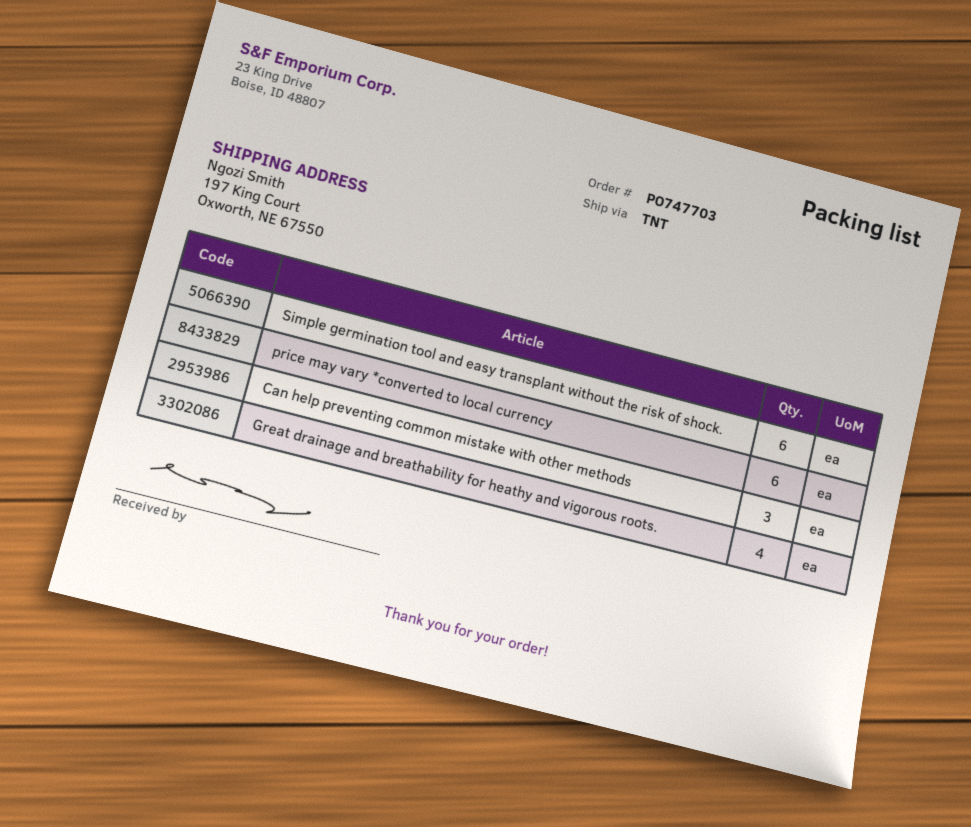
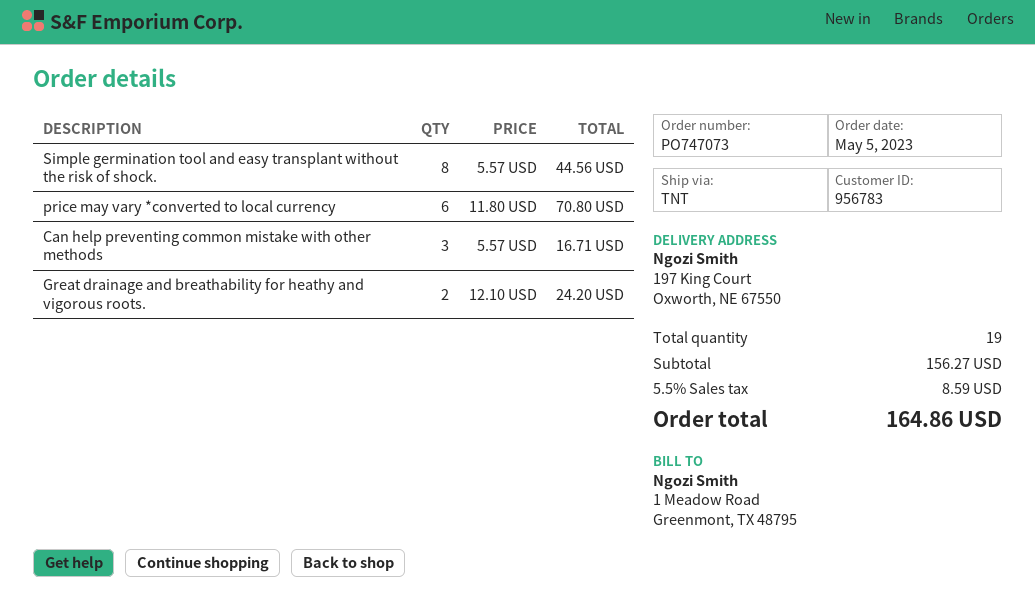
order number: PO747703 -> PO747073
Simple germination tool and easy transplant without the risk of shock.: 6 -> 8
Great drainage and breathability for heathy and vigorous roots.: 4 -> 2

